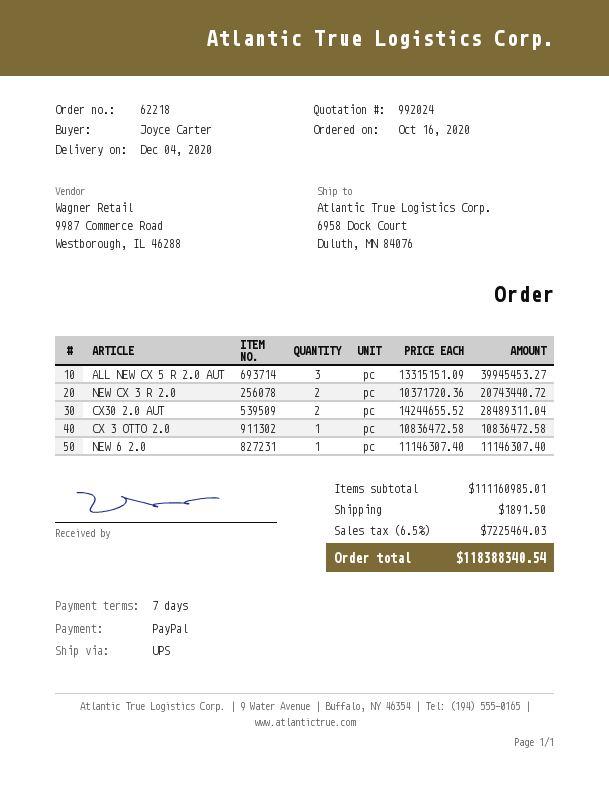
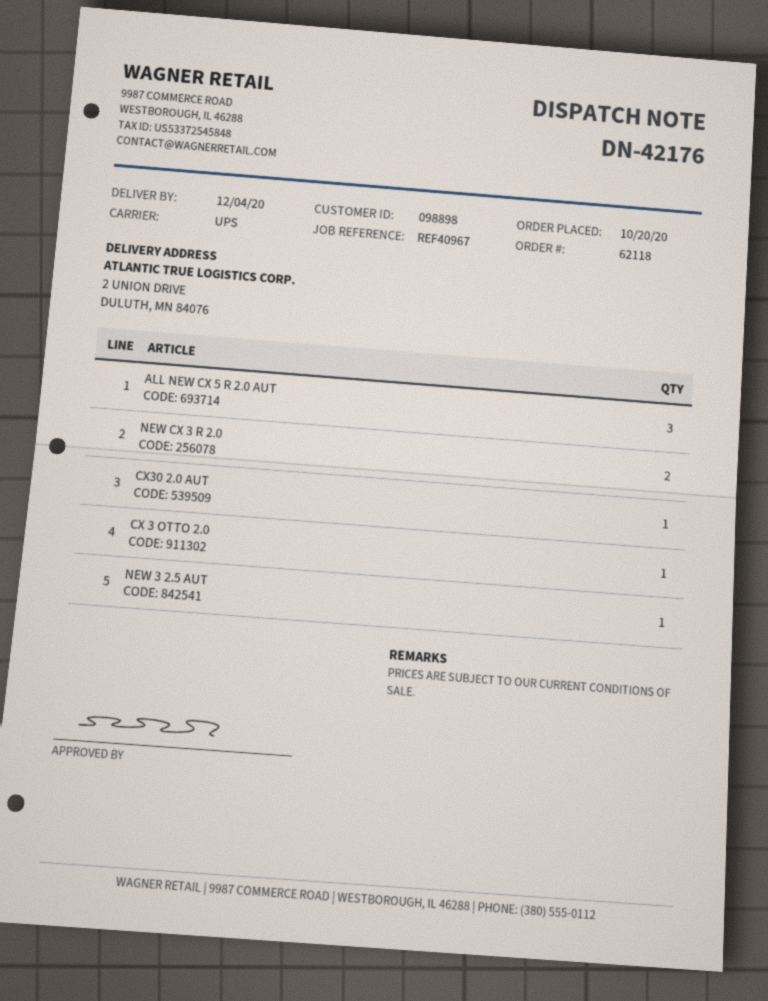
order number: 62218 -> 62118
order date: 2020-10-16 -> 2020-10-20
ship to: 6958 Dock Court, Duluth, MN 84076 -> 2 UNION DRIVE, DULUTH, MN 84076
CX30 2.0 AUT: 2 -> 1
NEW 6 2.0: 1 -> none
NEW 3 2.5 AUT: none -> 1

